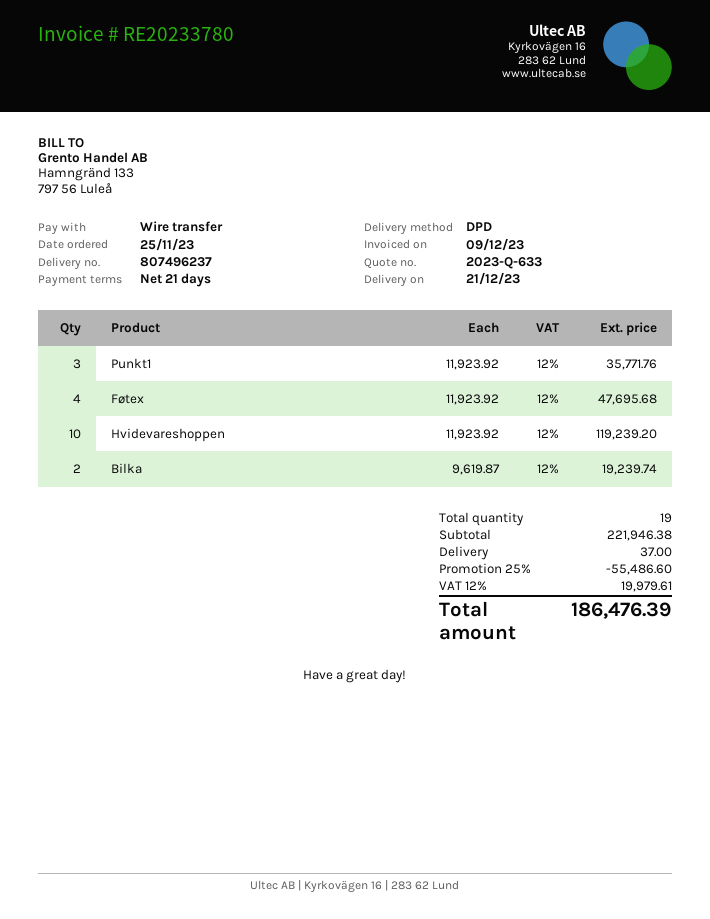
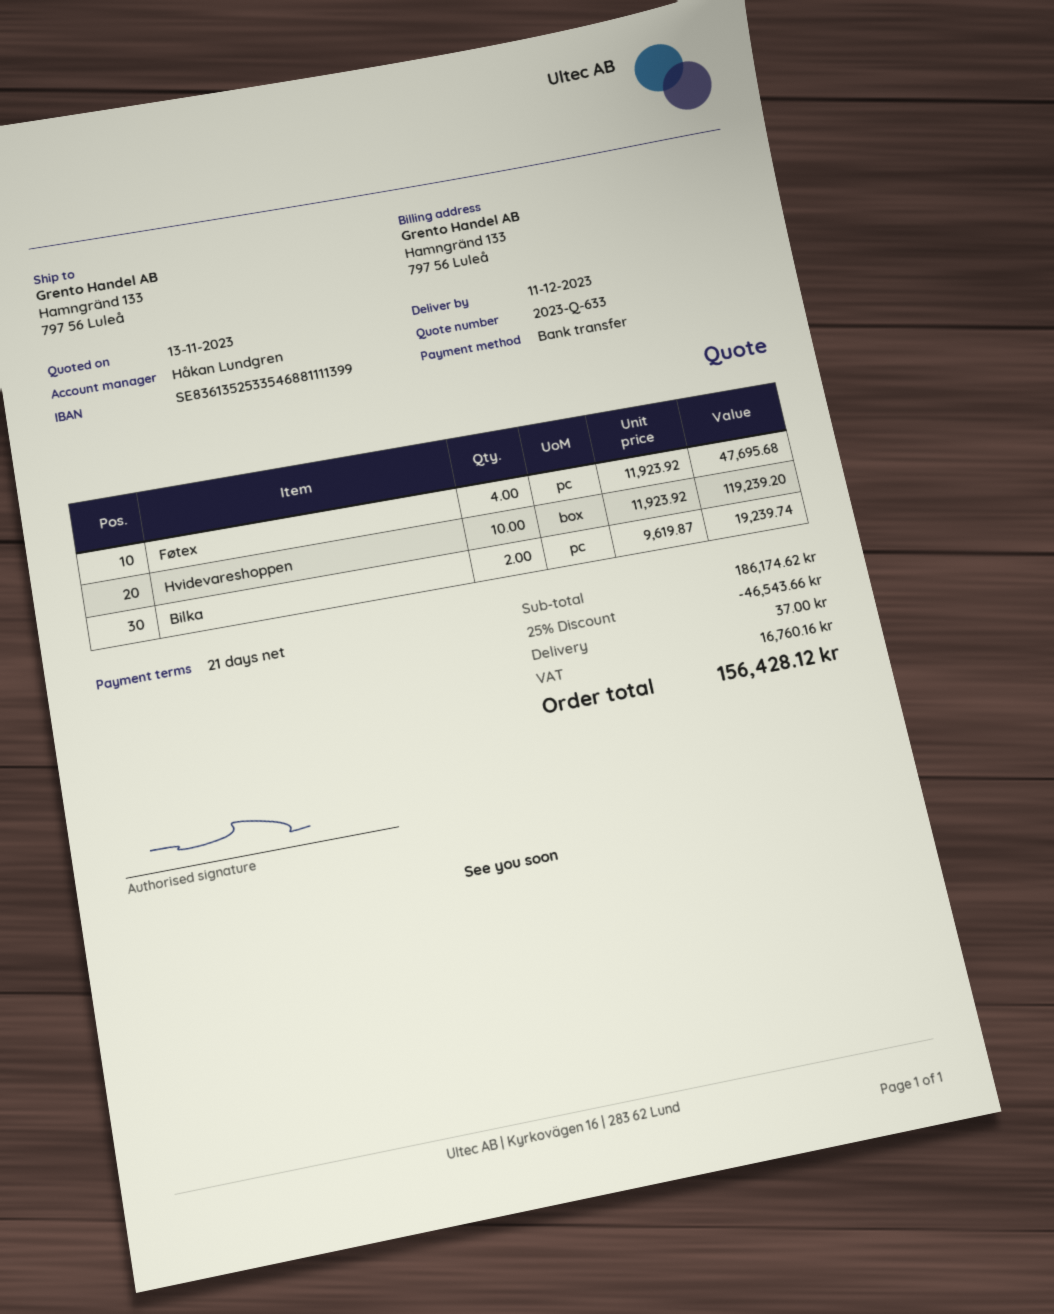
delivery date: 2023-12-21 -> 2023-12-11
Punkt1: 3 x 11923.92 = 35771.76 -> none
subtotal: 221946.38 -> 186174.62
discount: 25% = 55486.60 -> 25% = 46543.66
tax: 19979.61 -> 16760.16
total: 186476.39 -> 156428.12

